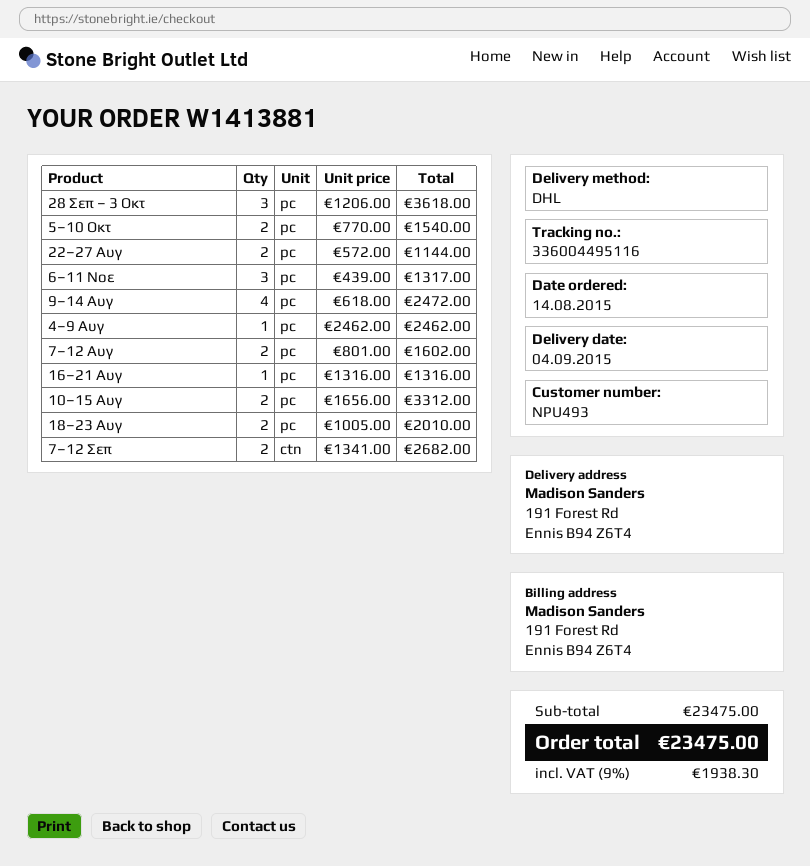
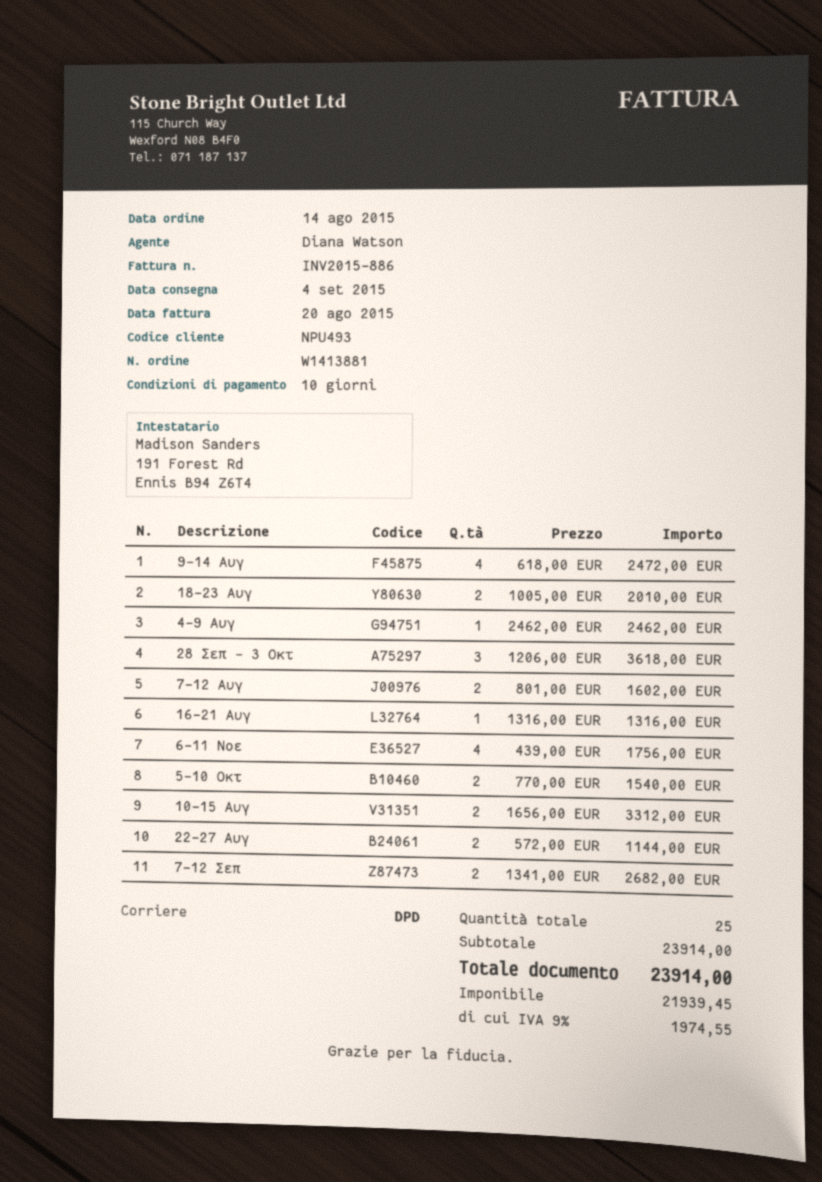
shipping method: DHL -> DPD
6–11 Νοε: 3 x 439.00 = 1317.00 -> 4 x 439.00 = 1756.00
subtotal: 23475.00 -> 23914.00
tax: 9% = 1938.30 -> 9% = 1974.55
total: 23475.00 -> 23914.00

